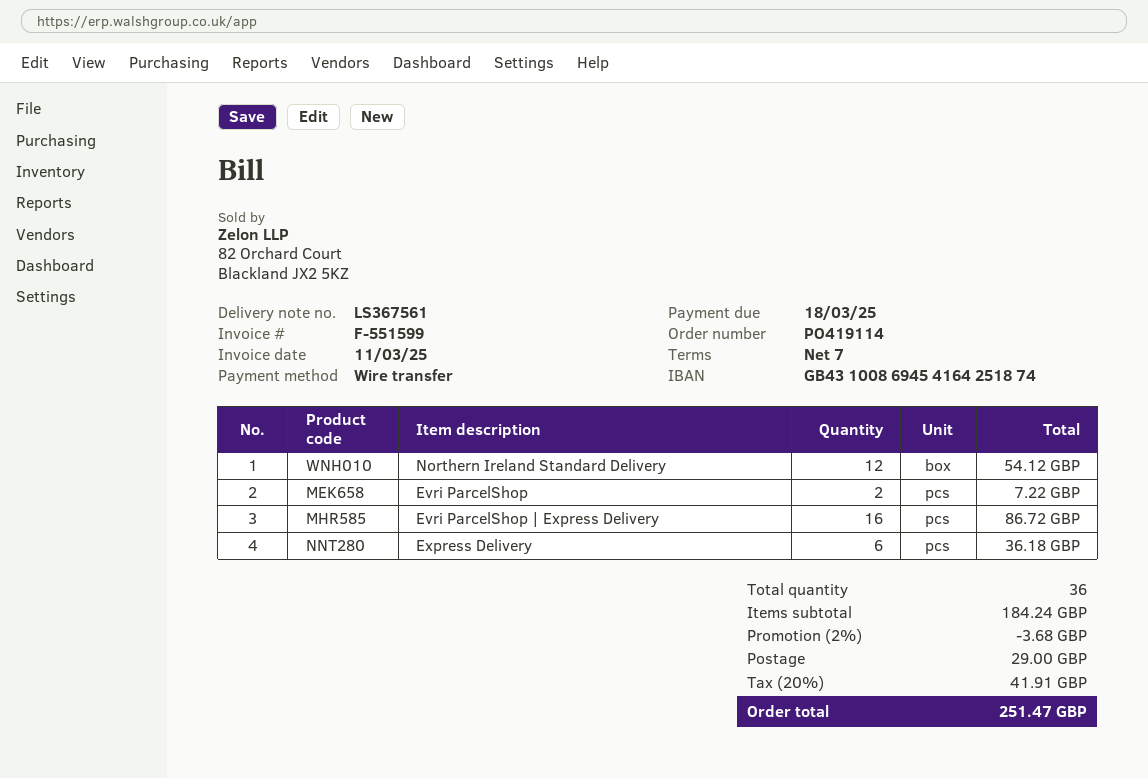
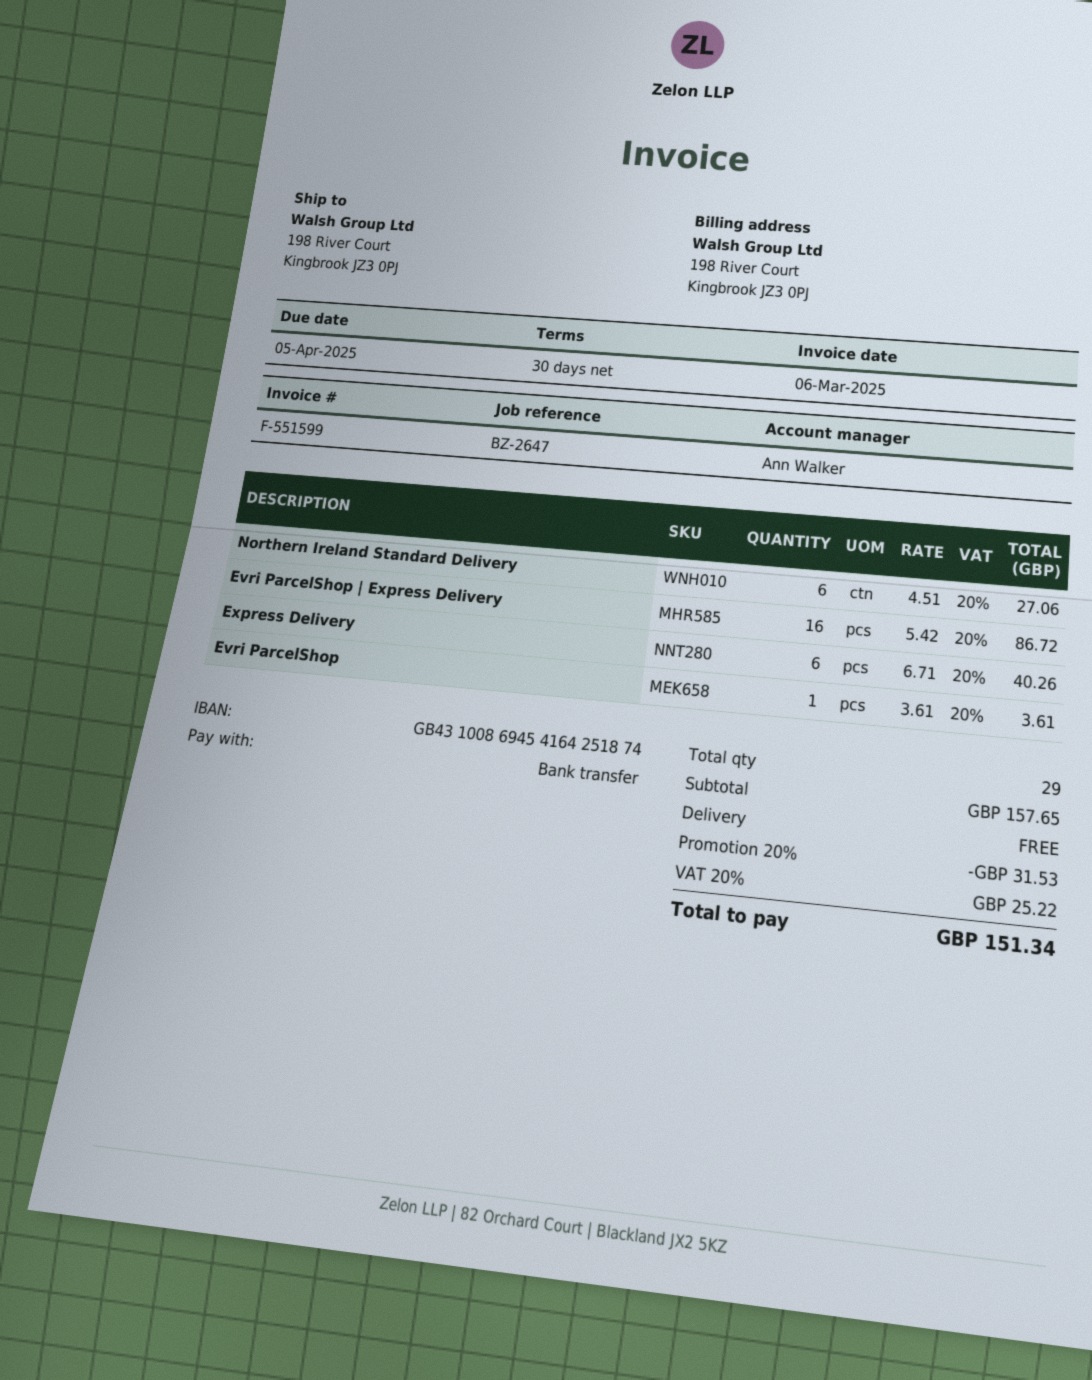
invoice date: 2025-03-11 -> 2025-03-06
payment terms: 7 days -> 30 days
due date: 2025-03-18 -> 2025-04-05
Northern Ireland Standard Delivery: 12 for 54.12 -> 6 for 27.06
Evri ParcelShop: 2 for 7.22 -> 1 for 3.61
Express Delivery: 6 for 36.18 -> 6 for 40.26
total quantity: 36 -> 29
subtotal: 184.24 -> 157.65
discount: 2% = 3.68 -> 20% = 31.53
shipping: 29.00 -> 0.00
tax: 20% = 41.91 -> 20% = 25.22
total: 251.47 -> 151.34

